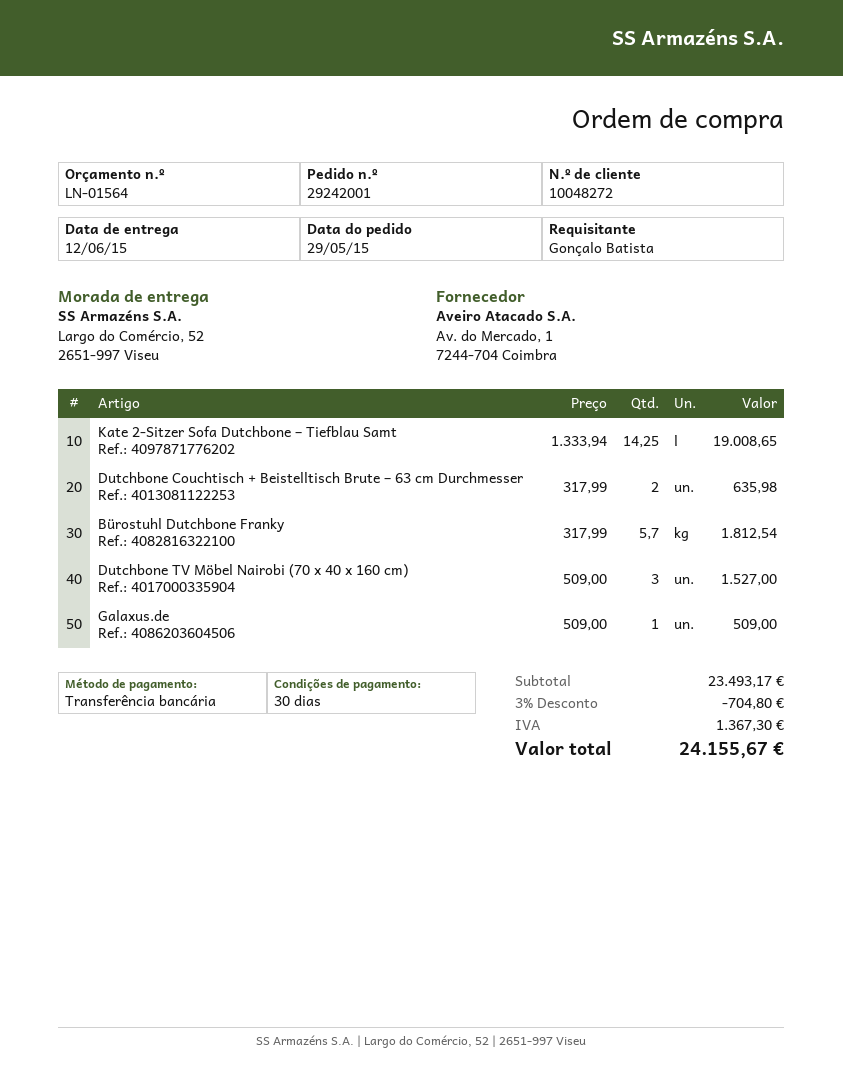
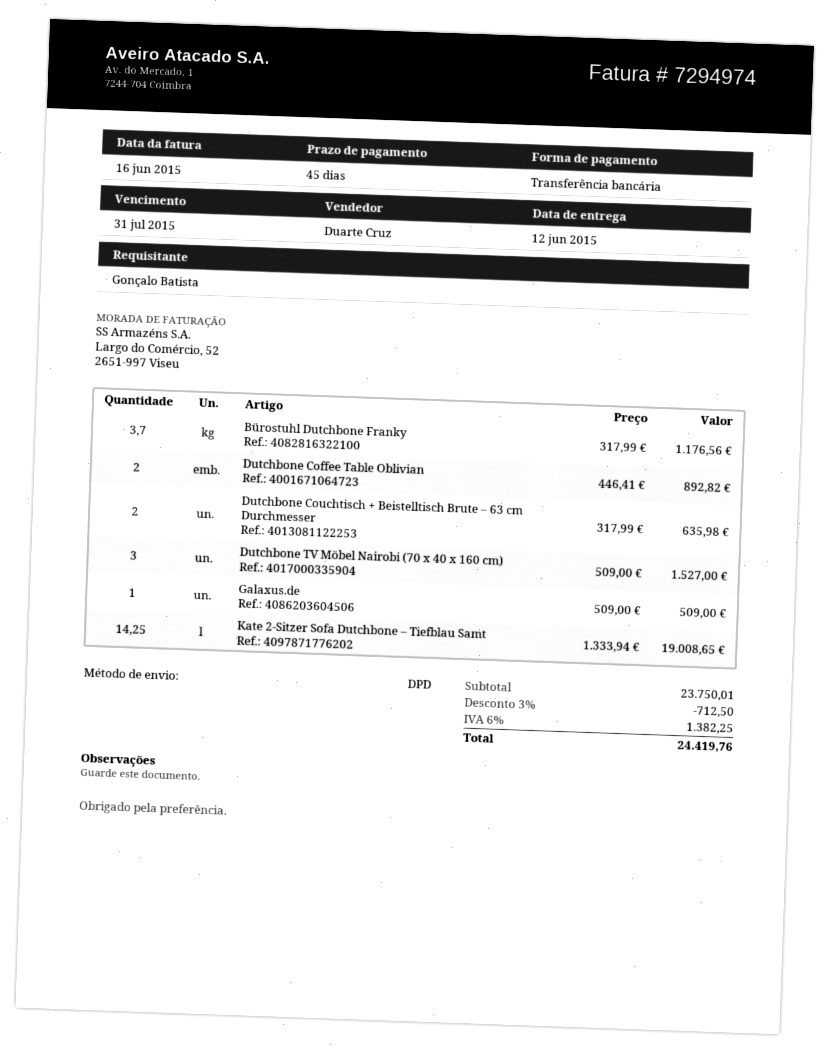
payment terms: 30 days -> 45 days
Bürostuhl Dutchbone Franky: 5.7 x 317.99 = 1812.54 -> 3.7 x 317.99 = 1176.56
Dutchbone Coffee Table Oblivian: none -> 2 x 446.41 = 892.82
subtotal: 23493.17 -> 23750.01
discount: 3% = 704.80 -> 3% = 712.50
tax: 1367.30 -> 1382.25
total: 24155.67 -> 24419.76

